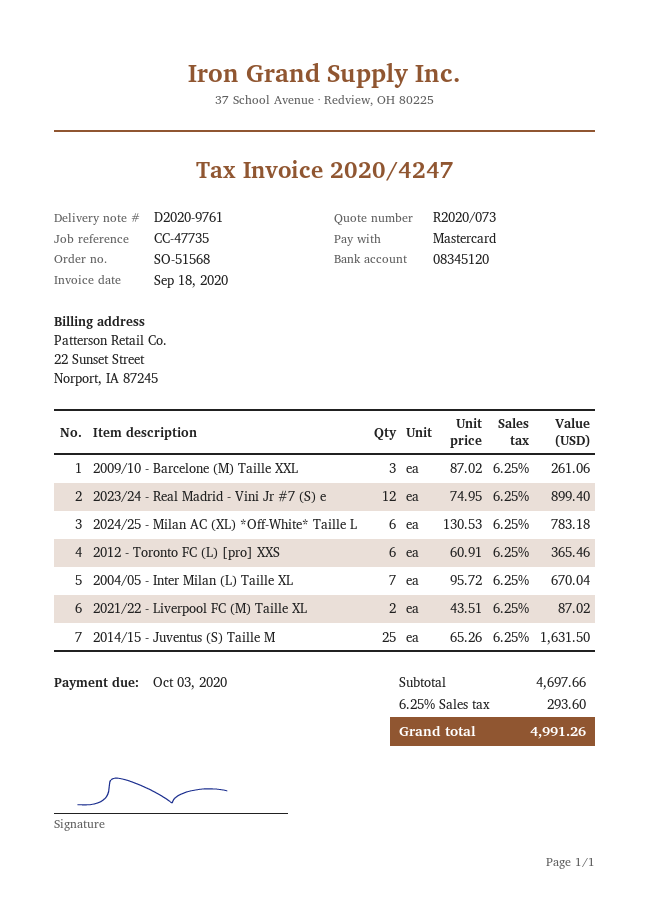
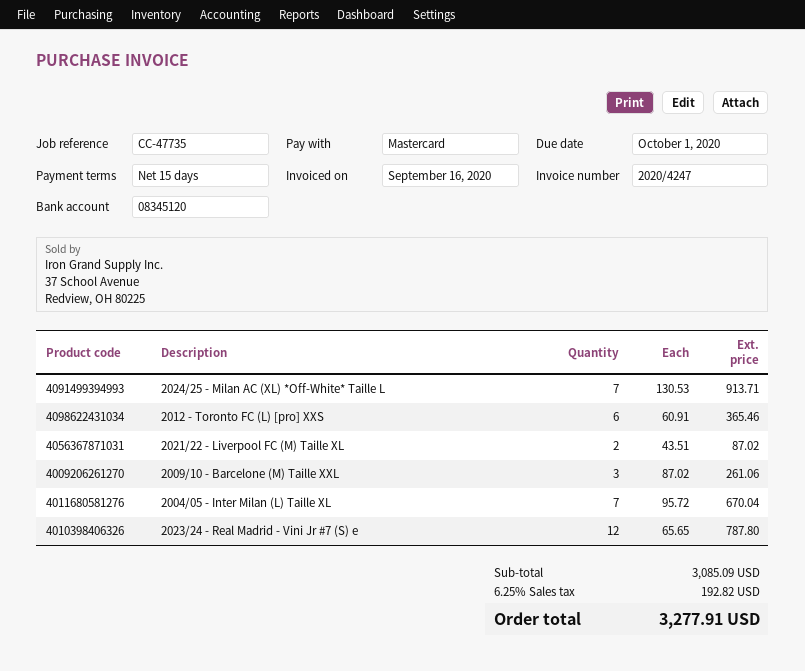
invoice date: 2020-09-18 -> 2020-09-16
due date: 2020-10-03 -> 2020-10-01
2023/24 - Real Madrid - Vini Jr #7 (S) e: 12 x 74.95 = 899.40 -> 12 x 65.65 = 787.80
2024/25 - Milan AC (XL) *Off-White* Taille L: 6 x 130.53 = 783.18 -> 7 x 130.53 = 913.71
2014/15 - Juventus (S) Taille M: 25 x 65.26 = 1631.50 -> none
subtotal: 4697.66 -> 3085.09
tax: 6.25% = 293.60 -> 6.25% = 192.82
total: 4991.26 -> 3277.91

